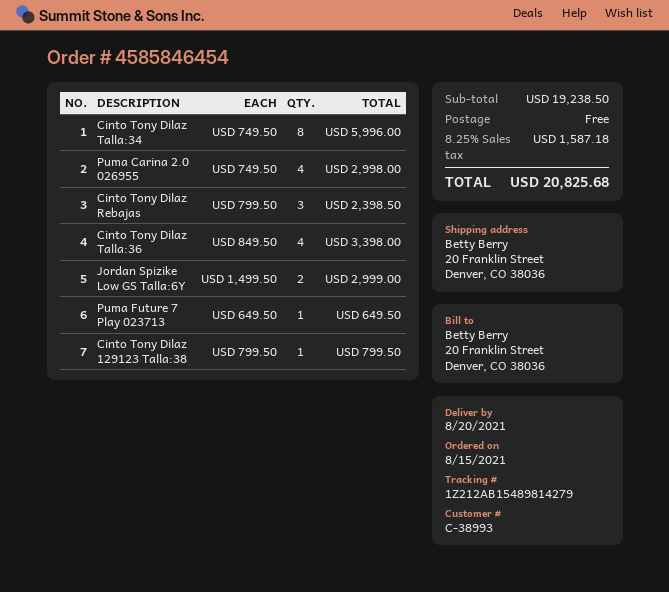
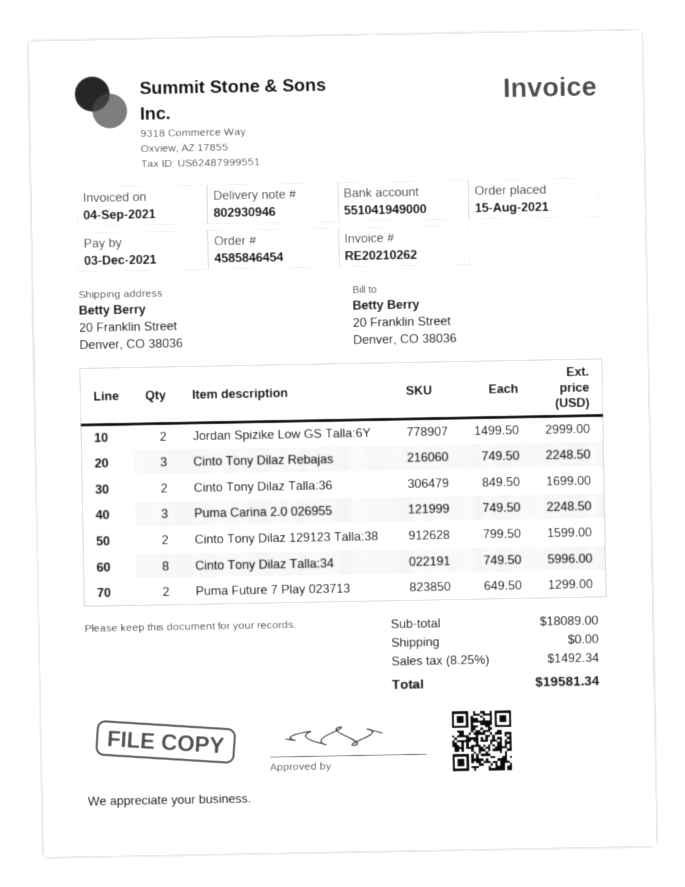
Puma Carina 2.0 026955: 4 x 749.50 = 2998.00 -> 3 x 749.50 = 2248.50
Cinto Tony Dilaz Rebajas: 3 x 799.50 = 2398.50 -> 3 x 749.50 = 2248.50
Cinto Tony Dilaz Talla:36: 4 x 849.50 = 3398.00 -> 2 x 849.50 = 1699.00
Puma Future 7 Play 023713: 1 x 649.50 = 649.50 -> 2 x 649.50 = 1299.00
Cinto Tony Dilaz 129123 Talla:38: 1 x 799.50 = 799.50 -> 2 x 799.50 = 1599.00
subtotal: 19238.50 -> 18089.00
tax: 8.25% = 1587.18 -> 8.25% = 1492.34
total: 20825.68 -> 19581.34

